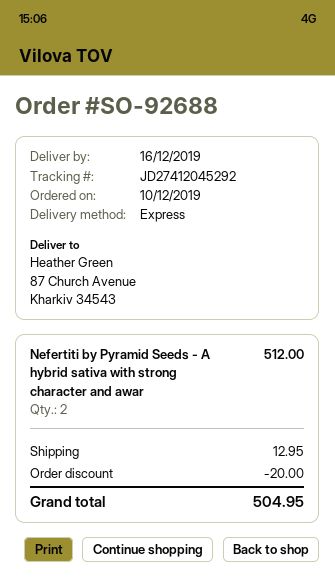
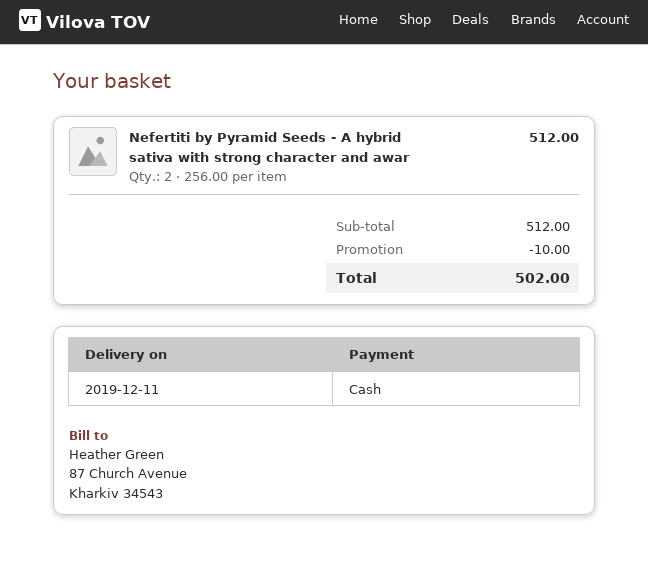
delivery date: 2019-12-16 -> 2019-12-11
discount: 20.00 -> 10.00
shipping: 12.95 -> none
total: 504.95 -> 502.00

